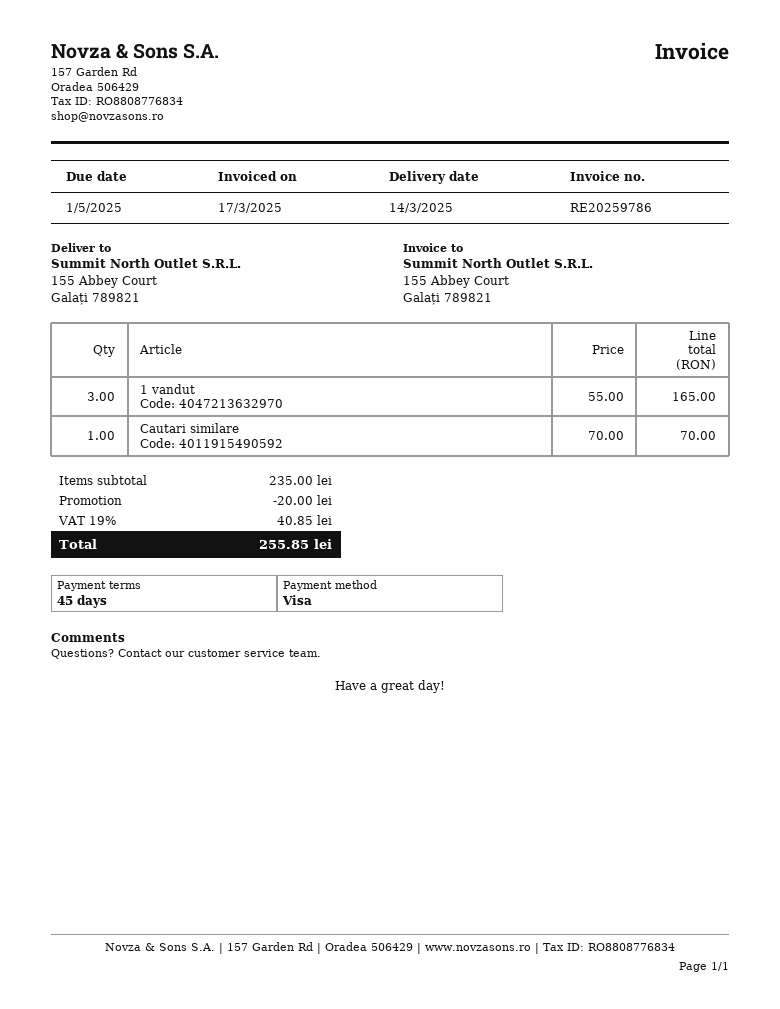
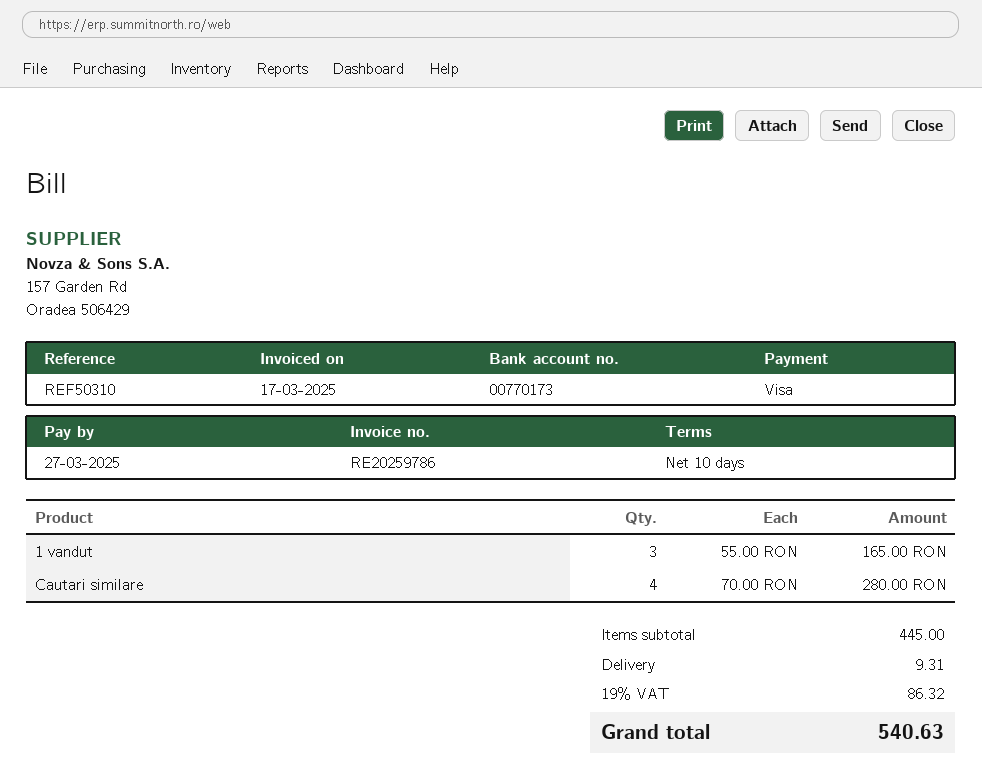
payment terms: 45 days -> 10 days
due date: 2025-05-01 -> 2025-03-27
Cautari similare: 1 x 70.00 = 70.00 -> 4 x 70.00 = 280.00
subtotal: 235.00 -> 445.00
discount: 20.00 -> none
shipping: none -> 9.31
tax: 19% = 40.85 -> 19% = 86.32
total: 255.85 -> 540.63

